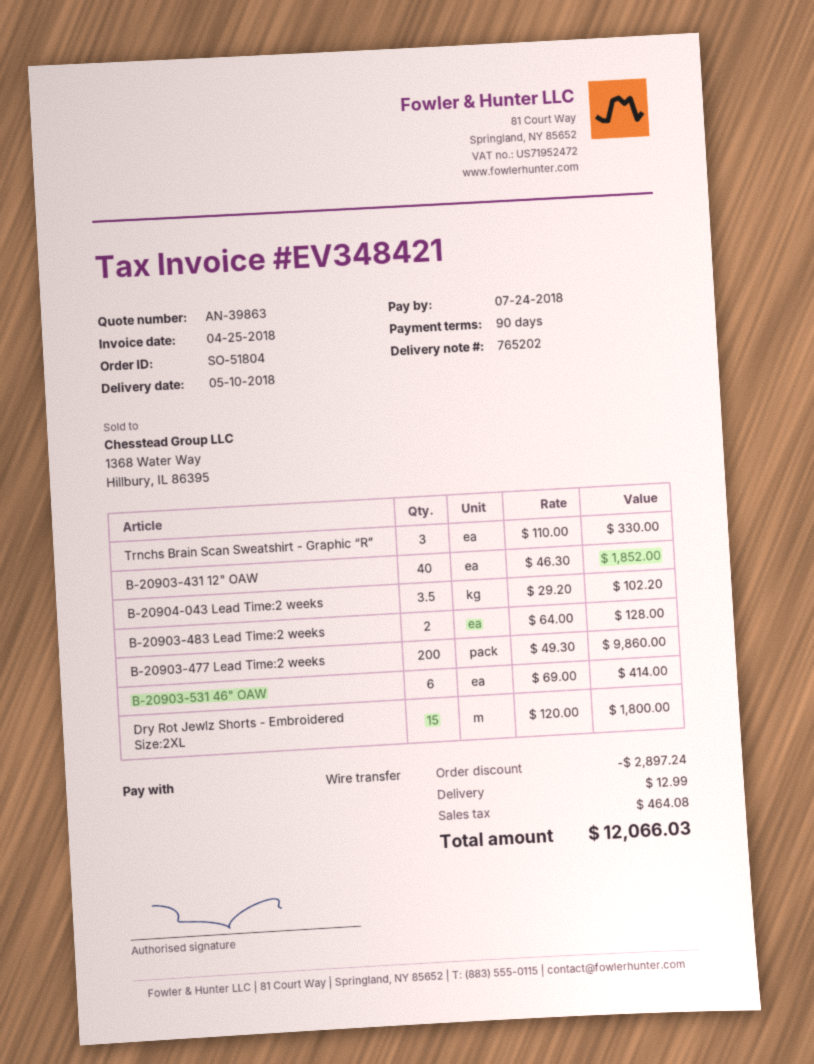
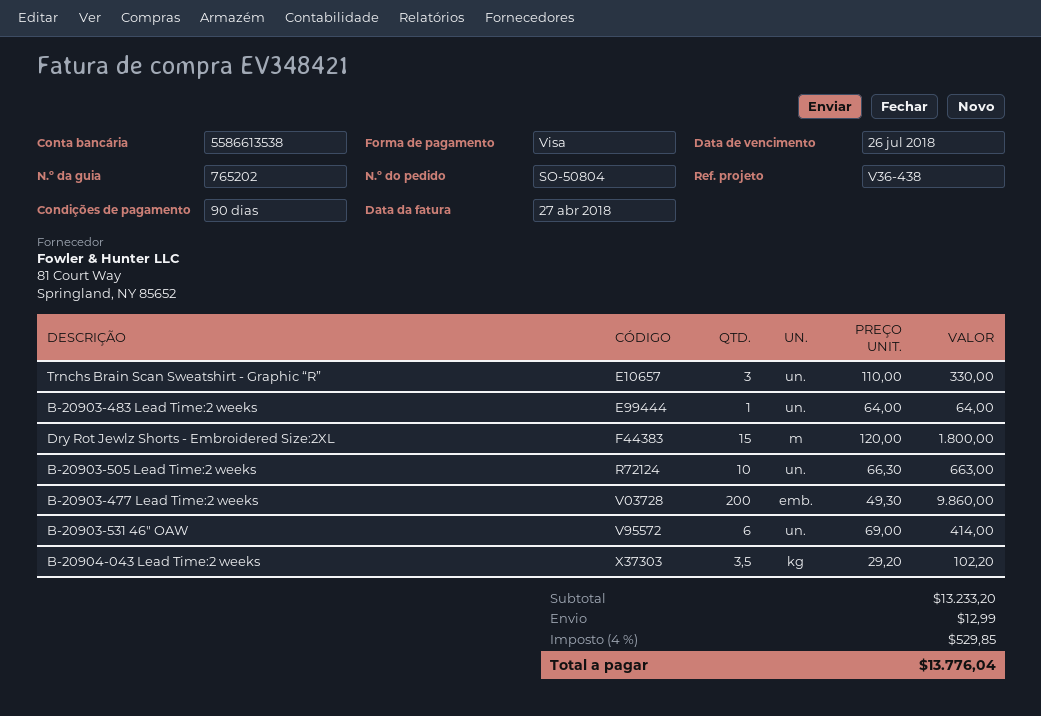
order number: SO-51804 -> SO-50804
invoice date: 2018-04-25 -> 2018-04-27
due date: 2018-07-24 -> 2018-07-26
payment method: bank transfer -> Visa
B-20903-431 12" OAW: 40 x 46.30 = 1852.00 -> none
B-20903-483 Lead Time:2 weeks: 2 x 64.00 = 128.00 -> 1 x 64.00 = 64.00
B-20903-505 Lead Time:2 weeks: none -> 10 x 66.30 = 663.00
discount: 2897.24 -> none
tax: 464.08 -> 529.85
total: 12066.03 -> 13776.04

